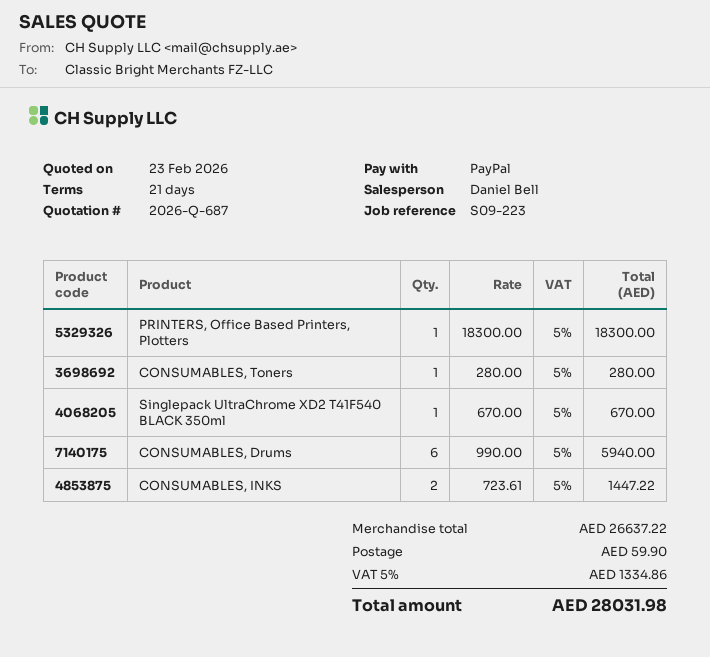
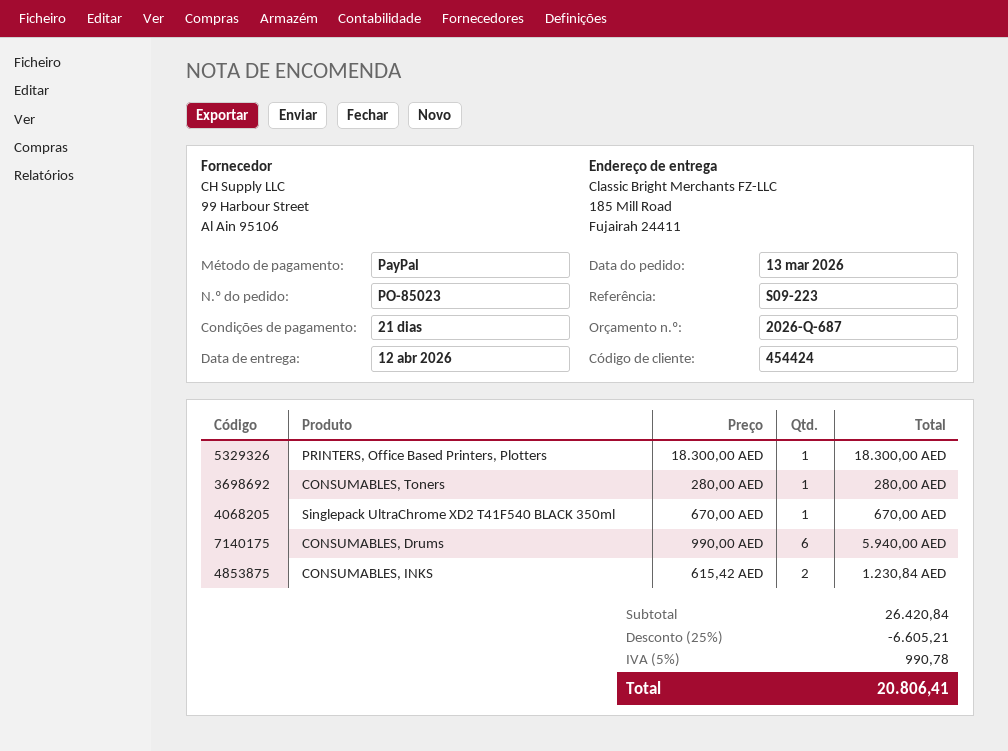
CONSUMABLES, INKS: 2 x 723.61 = 1447.22 -> 2 x 615.42 = 1230.84
subtotal: 26637.22 -> 26420.84
discount: none -> 25% = 6605.21
shipping: 59.90 -> none
tax: 5% = 1334.86 -> 5% = 990.78
total: 28031.98 -> 20806.41

